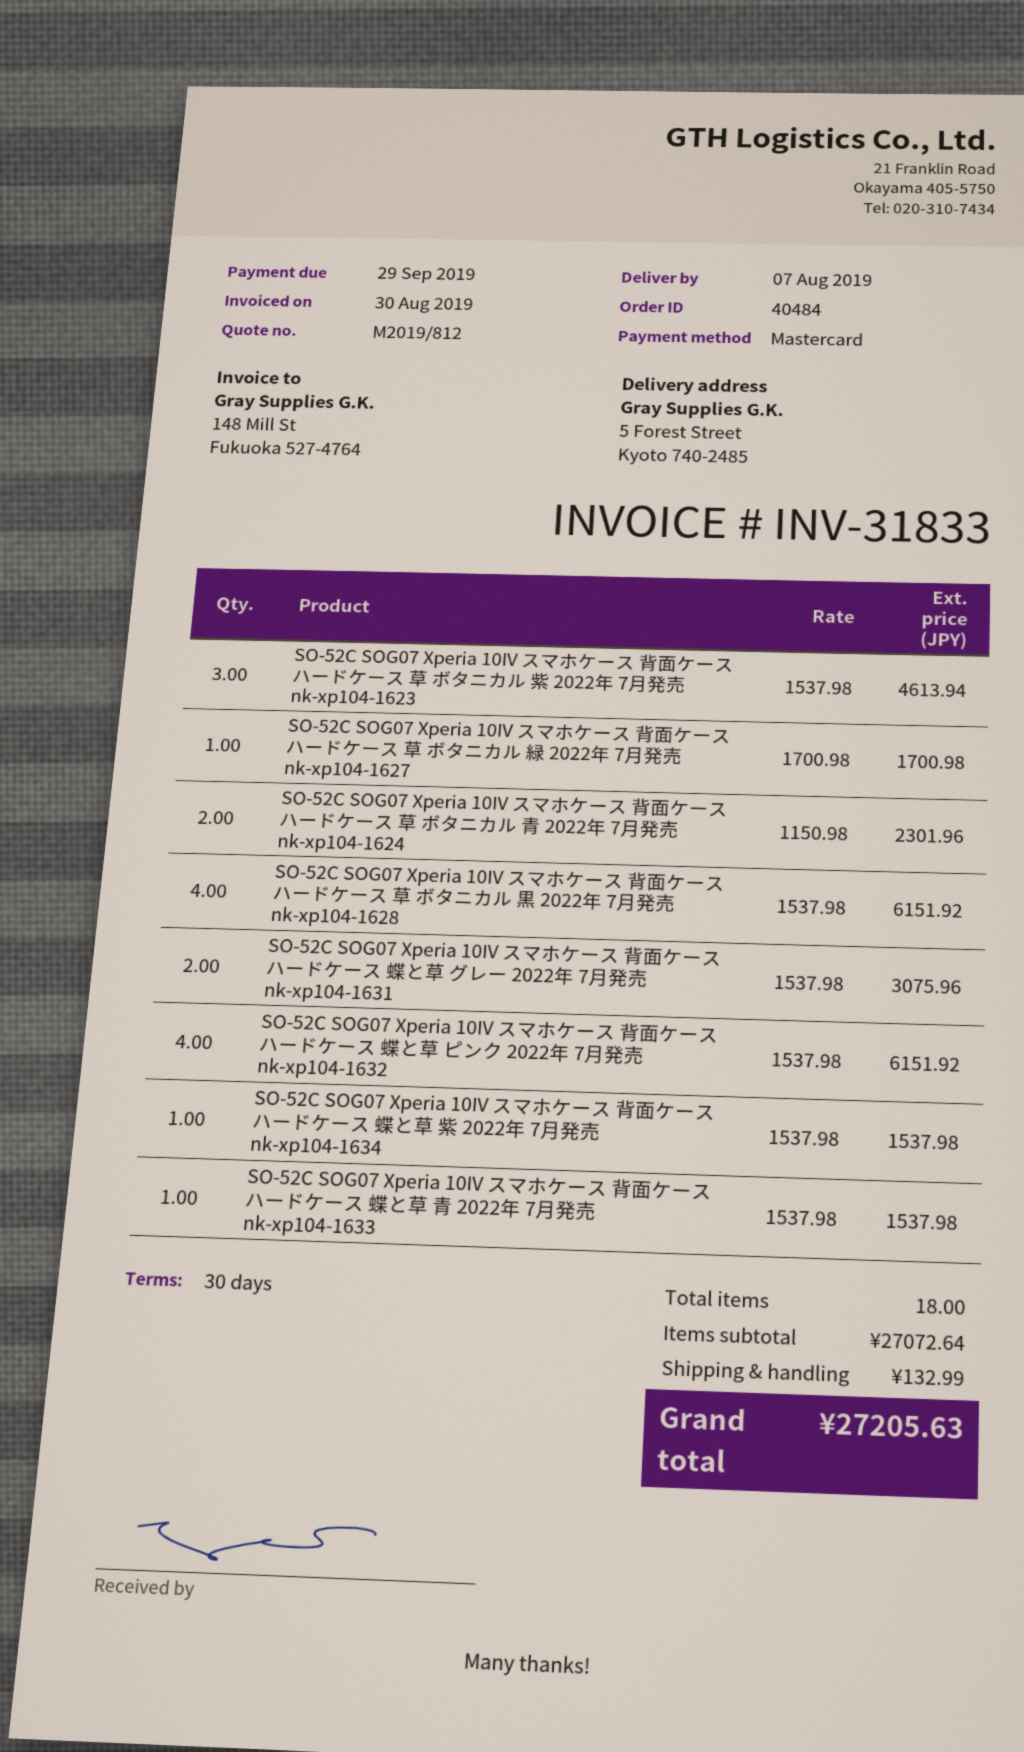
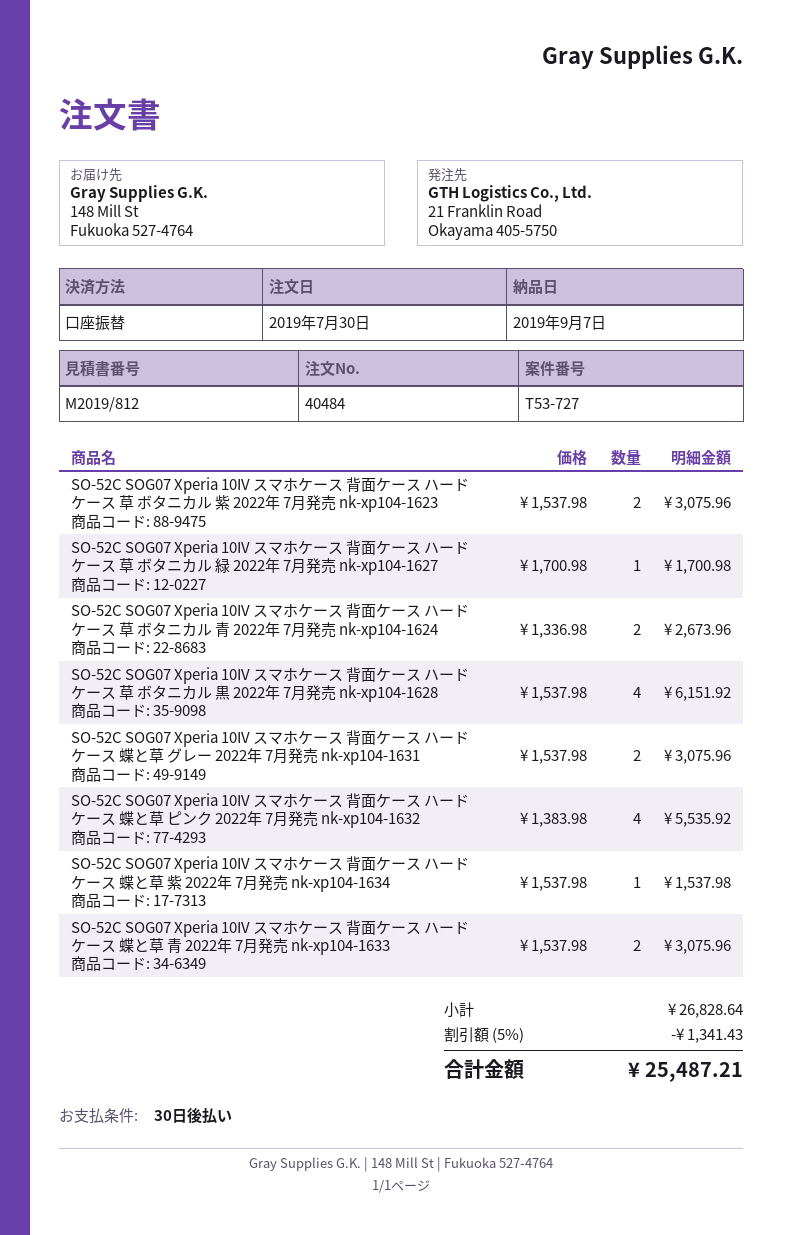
delivery date: 2019-08-07 -> 2019-09-07
payment method: Mastercard -> direct debit
ship to: 5 Forest Street, Kyoto 740-2485 -> 148 Mill St, Fukuoka 527-4764
SO-52C SOG07 Xperia 10IV スマホケース 背面ケース ハードケース 草 ボタニカル 紫 2022年 7月発売 nk-xp104-1623: 3 x 1537.98 = 4613.94 -> 2 x 1537.98 = 3075.96
SO-52C SOG07 Xperia 10IV スマホケース 背面ケース ハードケース 草 ボタニカル 青 2022年 7月発売 nk-xp104-1624: 2 x 1150.98 = 2301.96 -> 2 x 1336.98 = 2673.96
SO-52C SOG07 Xperia 10IV スマホケース 背面ケース ハードケース 蝶と草 ピンク 2022年 7月発売 nk-xp104-1632: 4 x 1537.98 = 6151.92 -> 4 x 1383.98 = 5535.92
SO-52C SOG07 Xperia 10IV スマホケース 背面ケース ハードケース 蝶と草 青 2022年 7月発売 nk-xp104-1633: 1 x 1537.98 = 1537.98 -> 2 x 1537.98 = 3075.96
subtotal: 27072.64 -> 26828.64
discount: none -> 5% = 1341.43
shipping: 132.99 -> none
total: 27205.63 -> 25487.21

